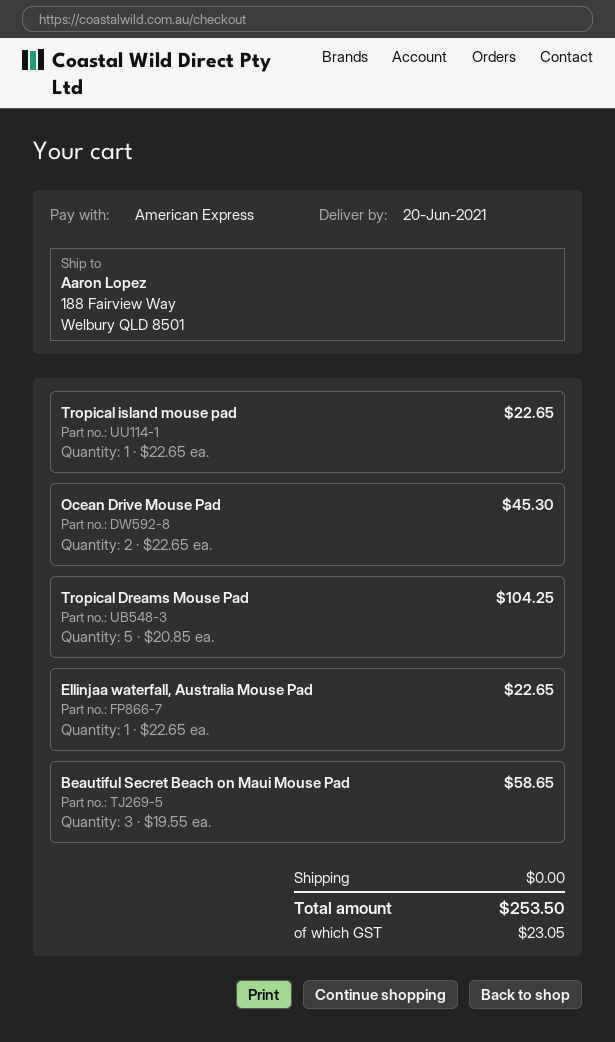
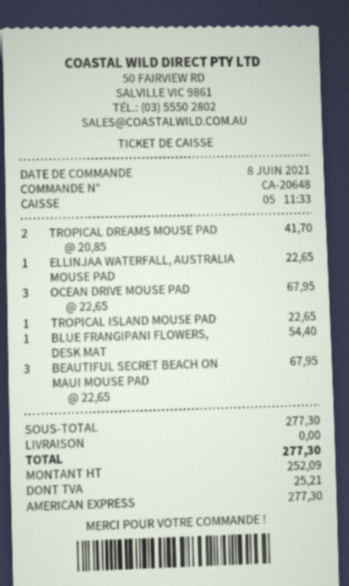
Ocean Drive Mouse Pad: 2 x 22.65 = 45.30 -> 3 x 22.65 = 67.95
Tropical Dreams Mouse Pad: 5 x 20.85 = 104.25 -> 2 x 20.85 = 41.70
Beautiful Secret Beach on Maui Mouse Pad: 3 x 19.55 = 58.65 -> 3 x 22.65 = 67.95
BLUE FRANGIPANI FLOWERS, DESK MAT: none -> 1 x 54.40 = 54.40
tax: 23.05 -> 25.21
total: 253.50 -> 277.30

